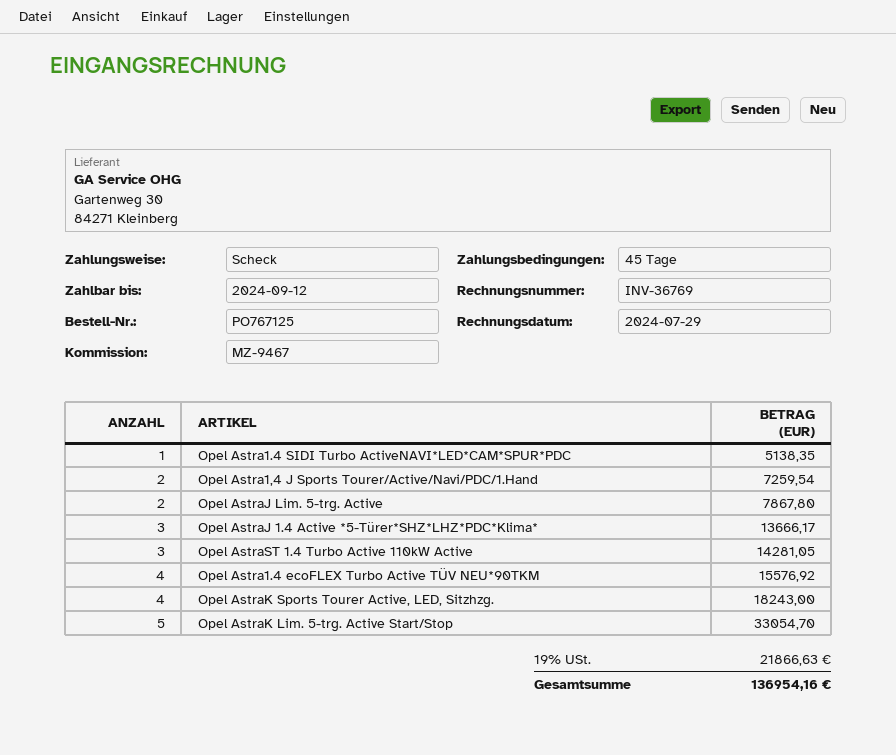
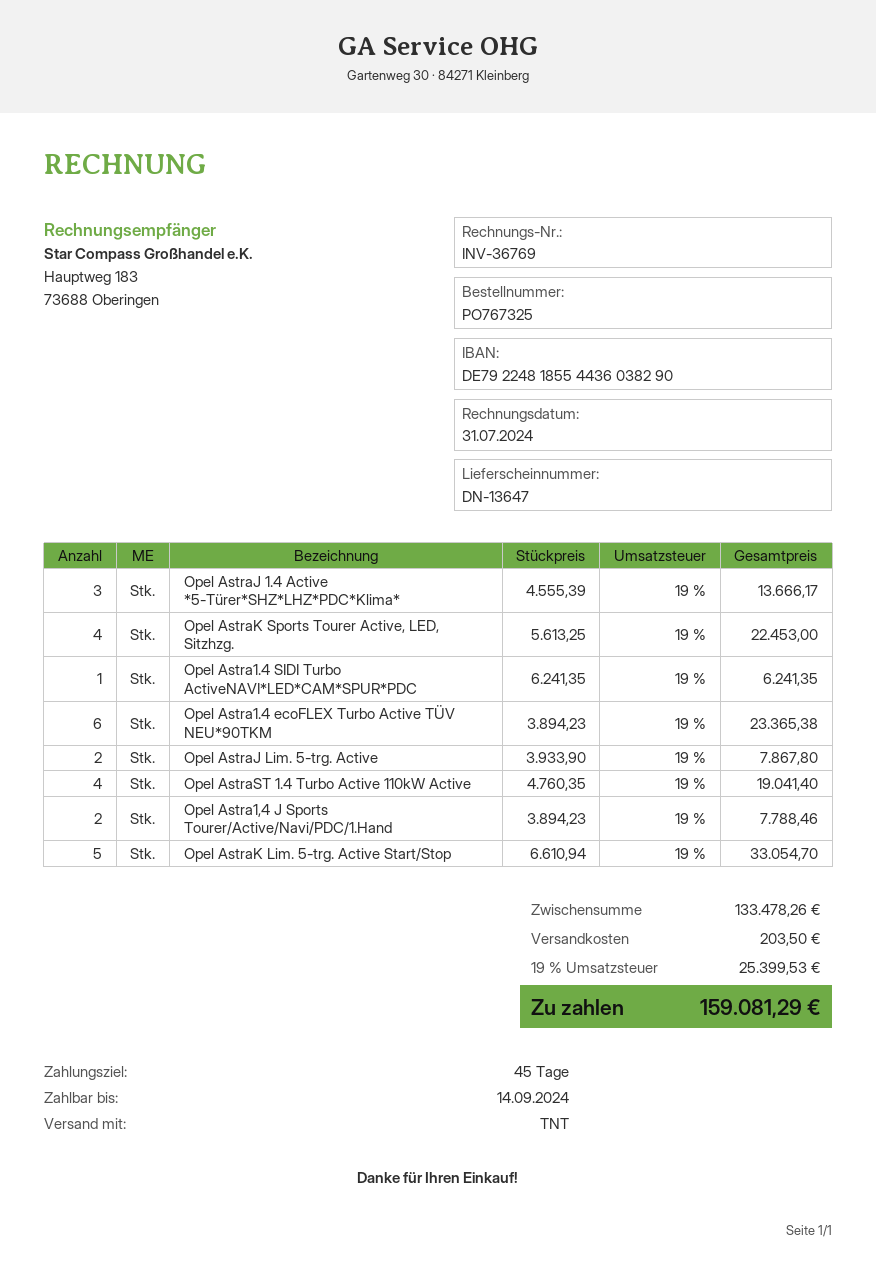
order number: PO767125 -> PO767325
invoice date: 2024-07-29 -> 2024-07-31
due date: 2024-09-12 -> 2024-09-14
Opel Astra1.4 SIDI Turbo ActiveNAVI*LED*CAM*SPUR*PDC: 1 for 5138.35 -> 1 for 6241.35
Opel Astra1,4 J Sports Tourer/Active/Navi/PDC/1.Hand: 2 for 7259.54 -> 2 for 7788.46
Opel AstraST 1.4 Turbo Active 110kW Active: 3 for 14281.05 -> 4 for 19041.40
Opel Astra1.4 ecoFLEX Turbo Active TÜV NEU*90TKM: 4 for 15576.92 -> 6 for 23365.38
Opel AstraK Sports Tourer Active, LED, Sitzhzg.: 4 for 18243.00 -> 4 for 22453.00
shipping: none -> 203.50
tax: 19% = 21866.63 -> 19% = 25399.53
total: 136954.16 -> 159081.29

